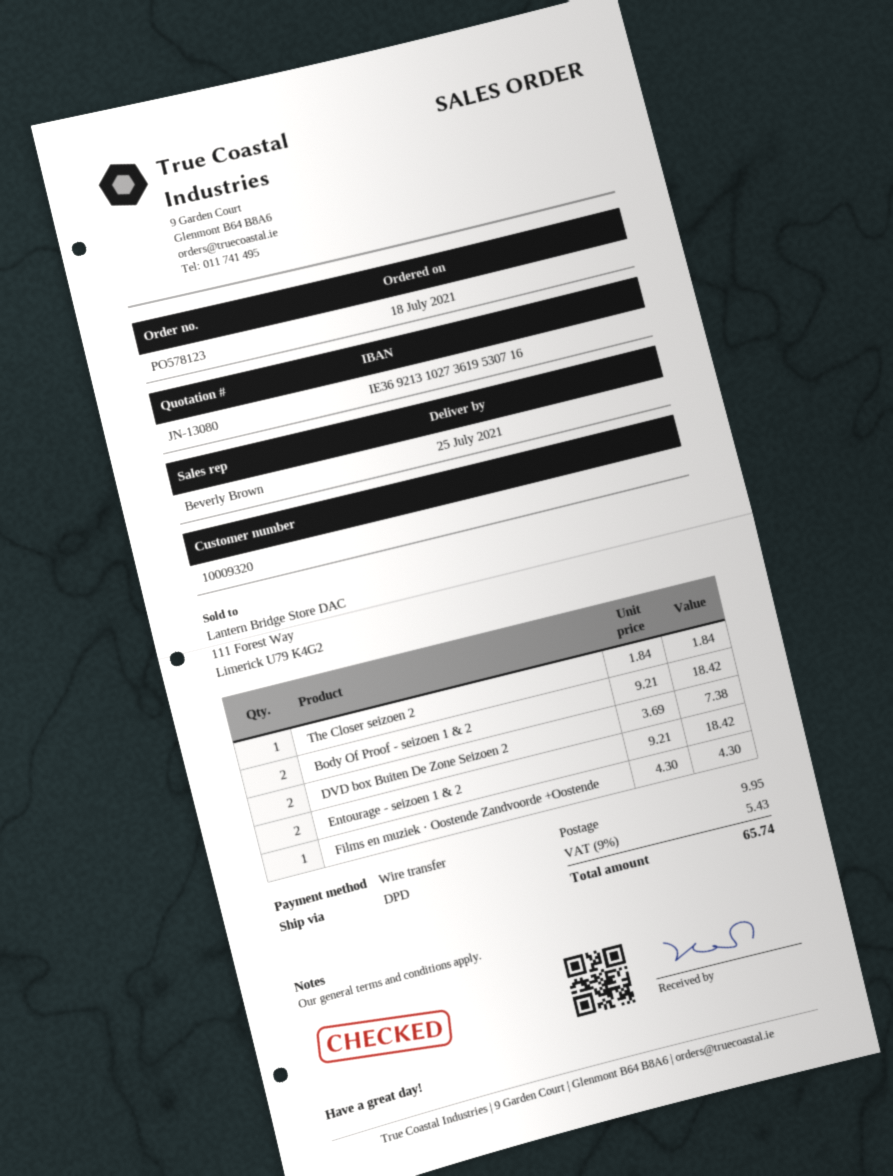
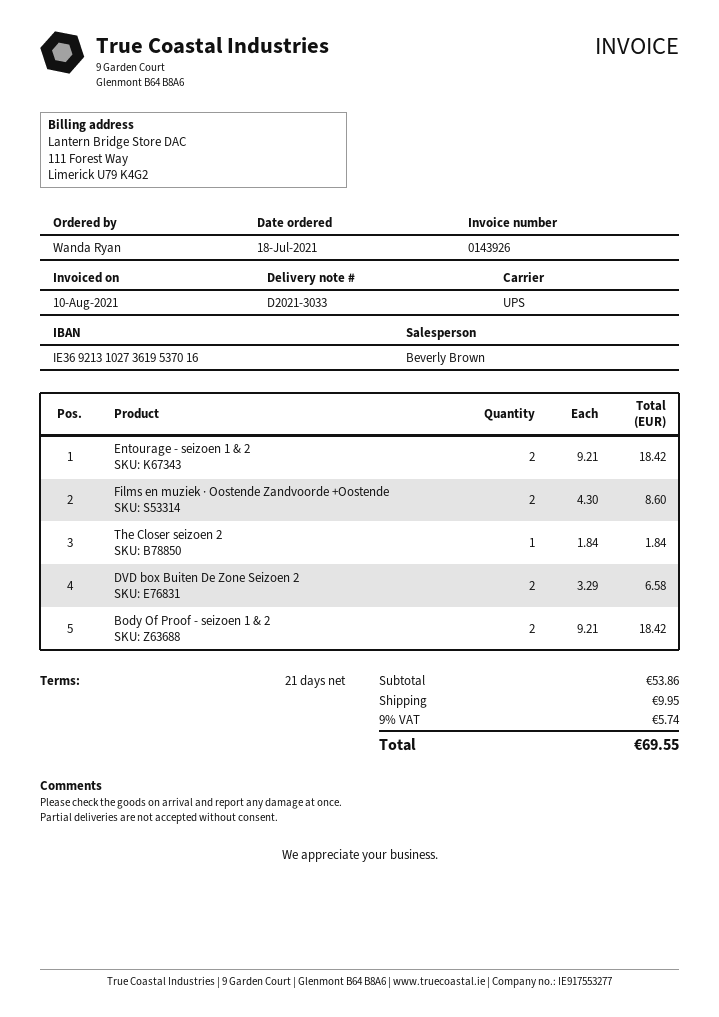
bank account: IE36921310273619530716 -> IE36921310273619537016
shipping method: DPD -> UPS
DVD box Buiten De Zone Seizoen 2: 2 x 3.69 = 7.38 -> 2 x 3.29 = 6.58
Films en muziek · Oostende Zandvoorde +Oostende: 1 x 4.30 = 4.30 -> 2 x 4.30 = 8.60
tax: 9% = 5.43 -> 9% = 5.74
total: 65.74 -> 69.55

